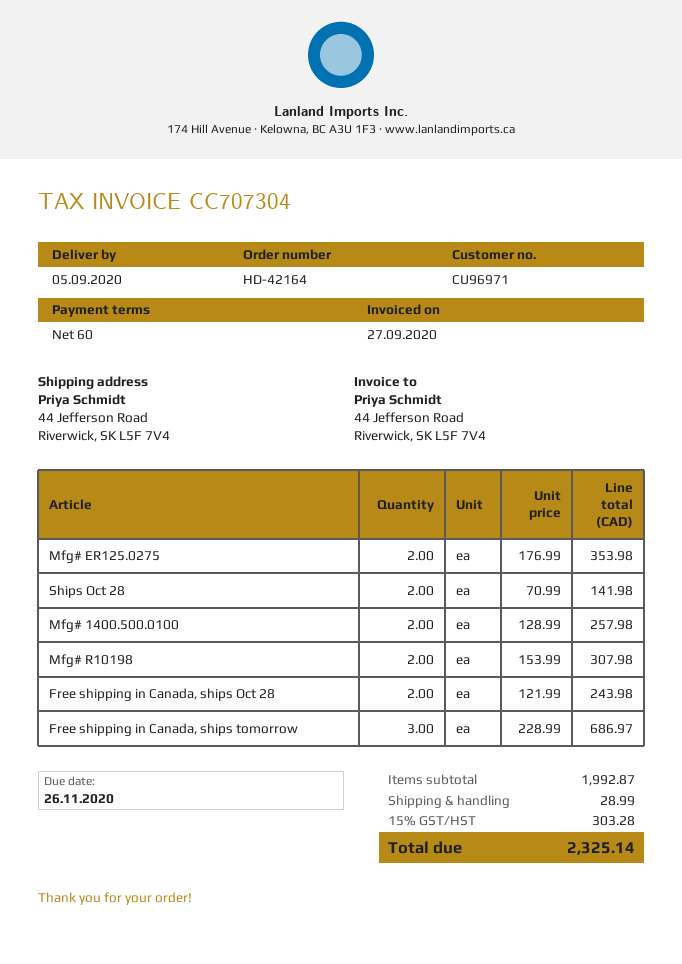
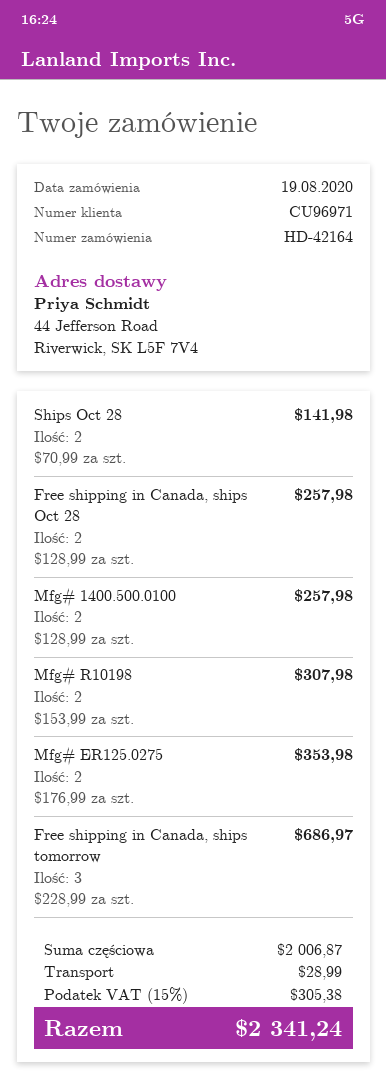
Free shipping in Canada, ships Oct 28: 2 x 121.99 = 243.98 -> 2 x 128.99 = 257.98
subtotal: 1992.87 -> 2006.87
tax: 15% = 303.28 -> 15% = 305.38
total: 2325.14 -> 2341.24

